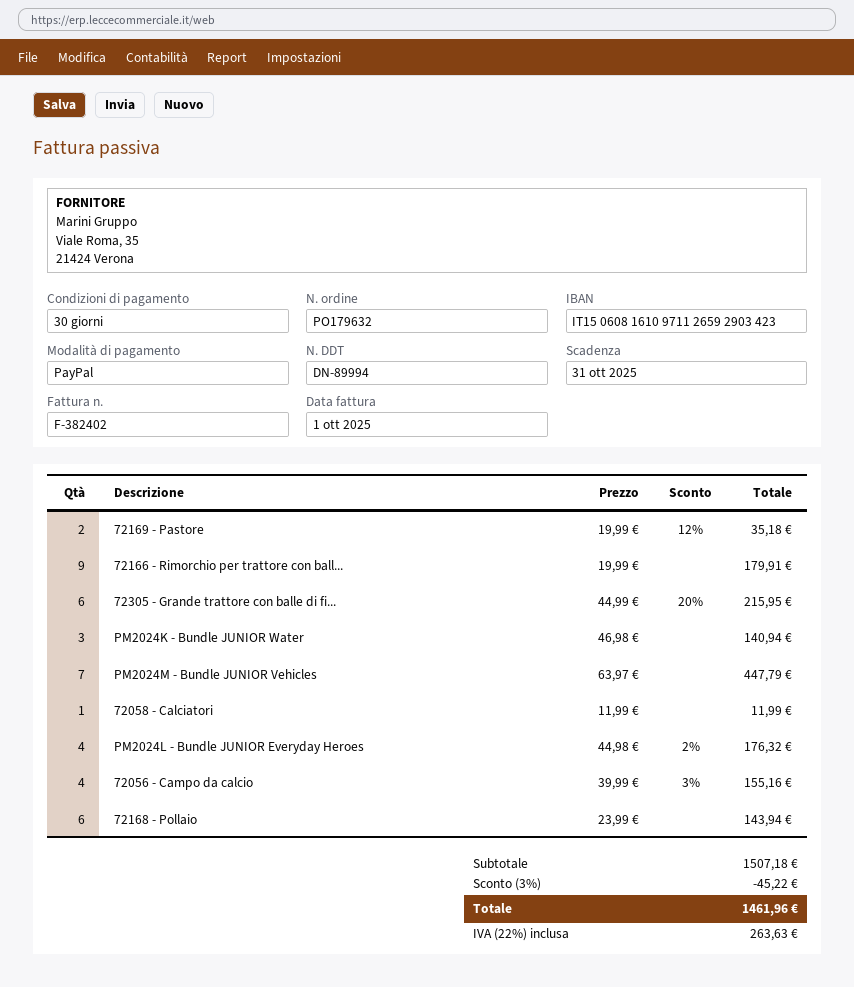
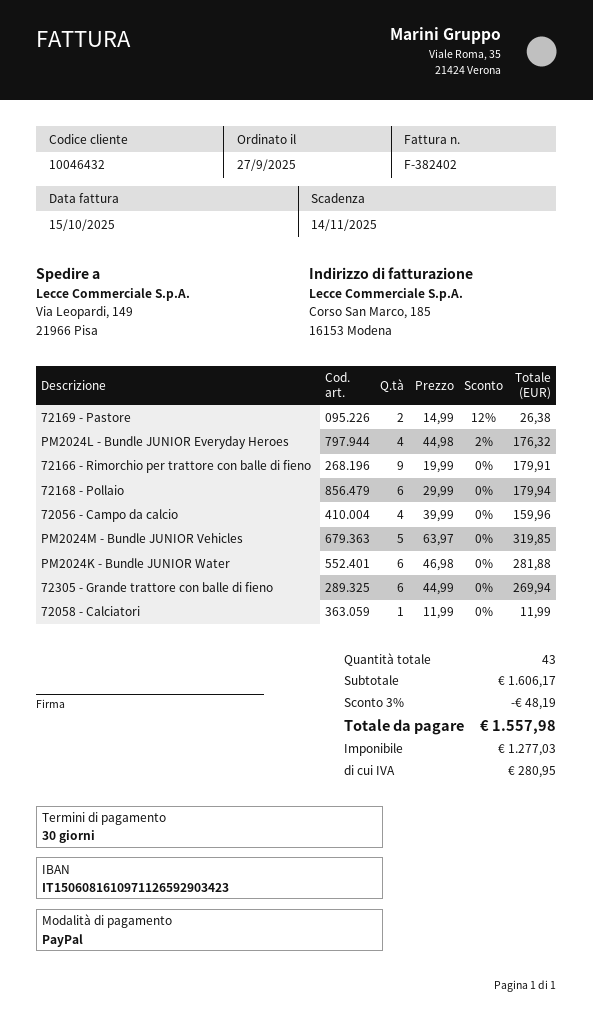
invoice date: 2025-10-01 -> 2025-10-15
due date: 2025-10-31 -> 2025-11-14
72169 - Pastore: 2 x 19.99 - 12% = 35.18 -> 2 x 14.99 - 12% = 26.38
72305 - Grande trattore con balle di fi...: 6 x 44.99 - 20% = 215.95 -> 6 x 44.99 = 269.94
PM2024K - Bundle JUNIOR Water: 3 x 46.98 = 140.94 -> 6 x 46.98 = 281.88
PM2024M - Bundle JUNIOR Vehicles: 7 x 63.97 = 447.79 -> 5 x 63.97 = 319.85
72056 - Campo da calcio: 4 x 39.99 - 3% = 155.16 -> 4 x 39.99 = 159.96
72168 - Pollaio: 6 x 23.99 = 143.94 -> 6 x 29.99 = 179.94
subtotal: 1507.18 -> 1606.17
discount: 3% = 45.22 -> 3% = 48.19
tax: 263.63 -> 280.95
total: 1461.96 -> 1557.98

